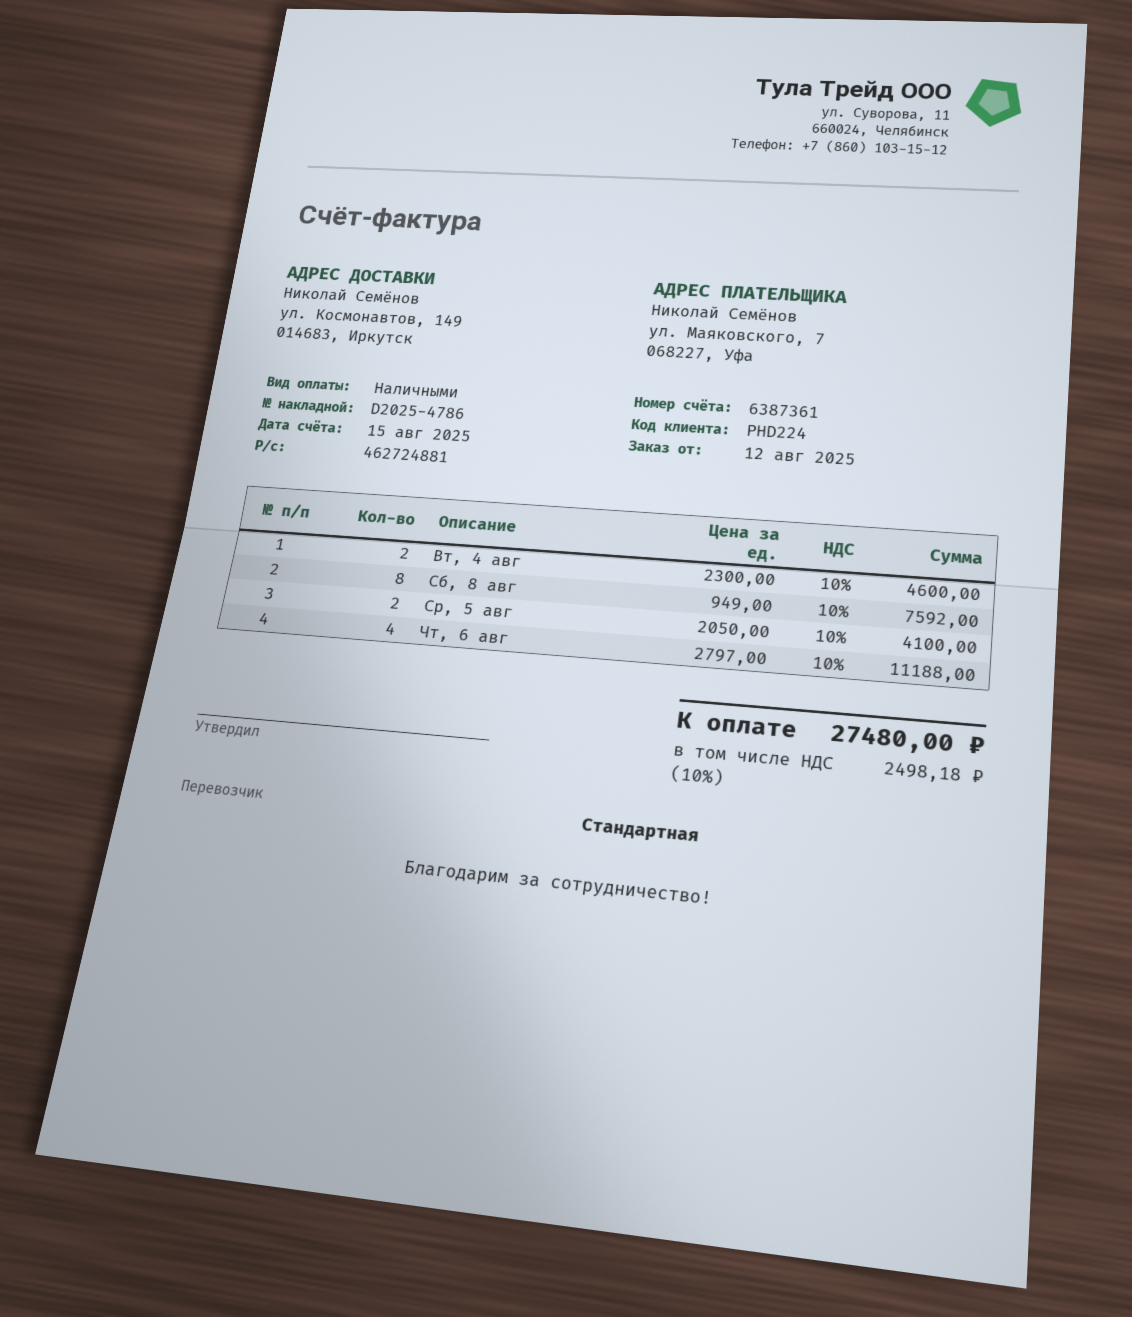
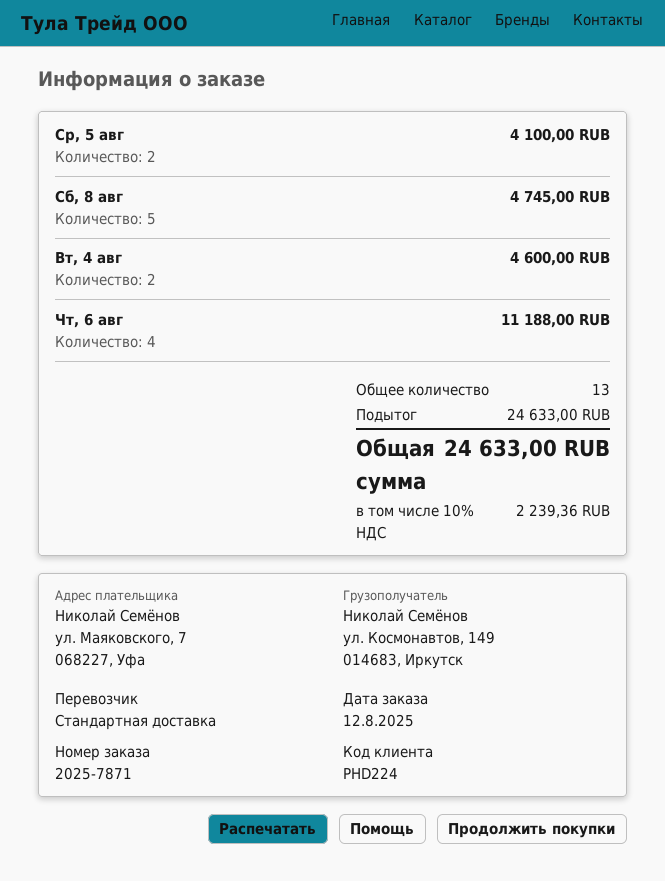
Сб, 8 авг: 8 for 7592.00 -> 5 for 4745.00
tax: 10% = 2498.18 -> 10% = 2239.36
total: 27480.00 -> 24633.00

